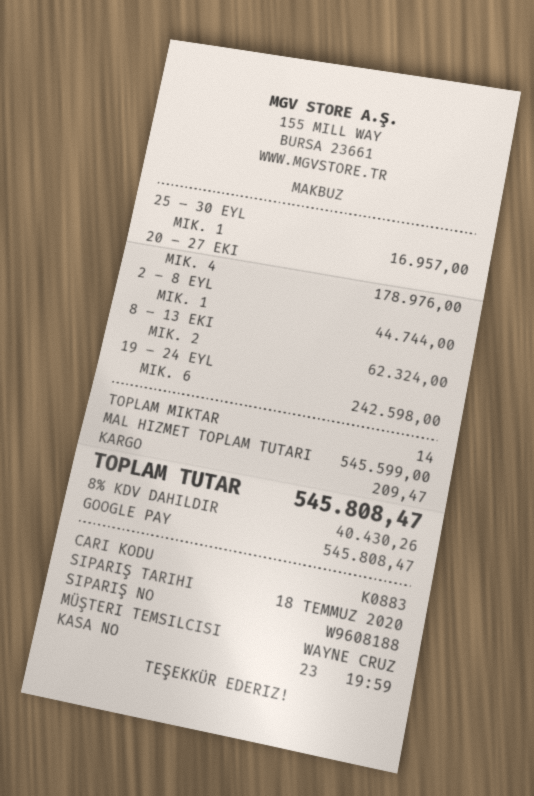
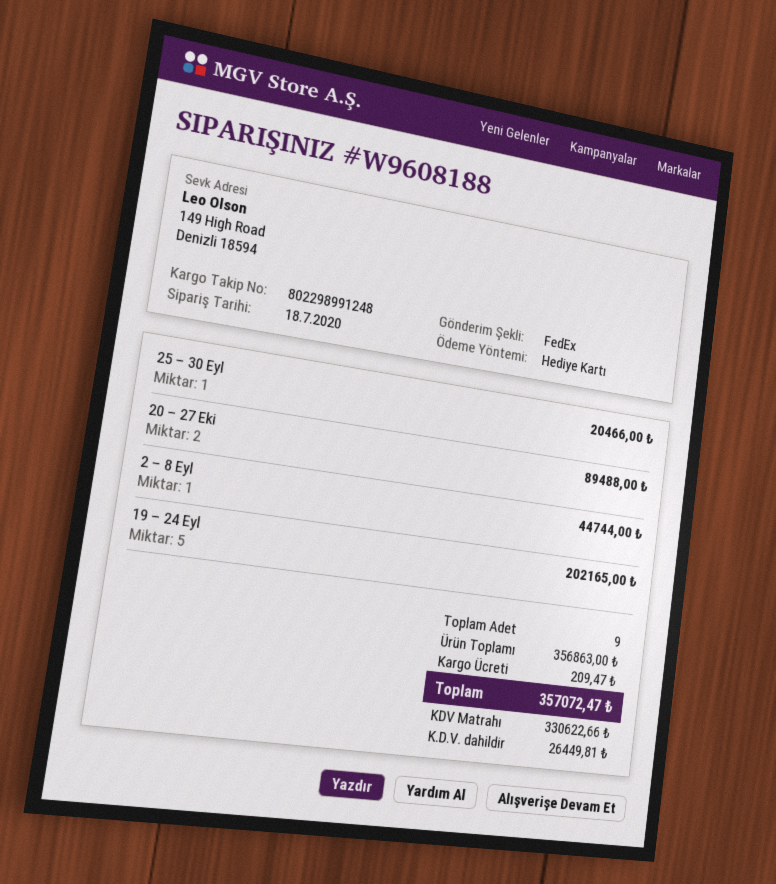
payment method: Google Pay -> gift card
25 – 30 EYL: 1 for 16957.00 -> 1 for 20466.00
20 – 27 EKI: 4 for 178976.00 -> 2 for 89488.00
8 – 13 EKI: 2 for 62324.00 -> none
19 – 24 EYL: 6 for 242598.00 -> 5 for 202165.00
total quantity: 14 -> 9
subtotal: 545599.00 -> 356863.00
tax: 40430.26 -> 26449.81
total: 545808.47 -> 357072.47

